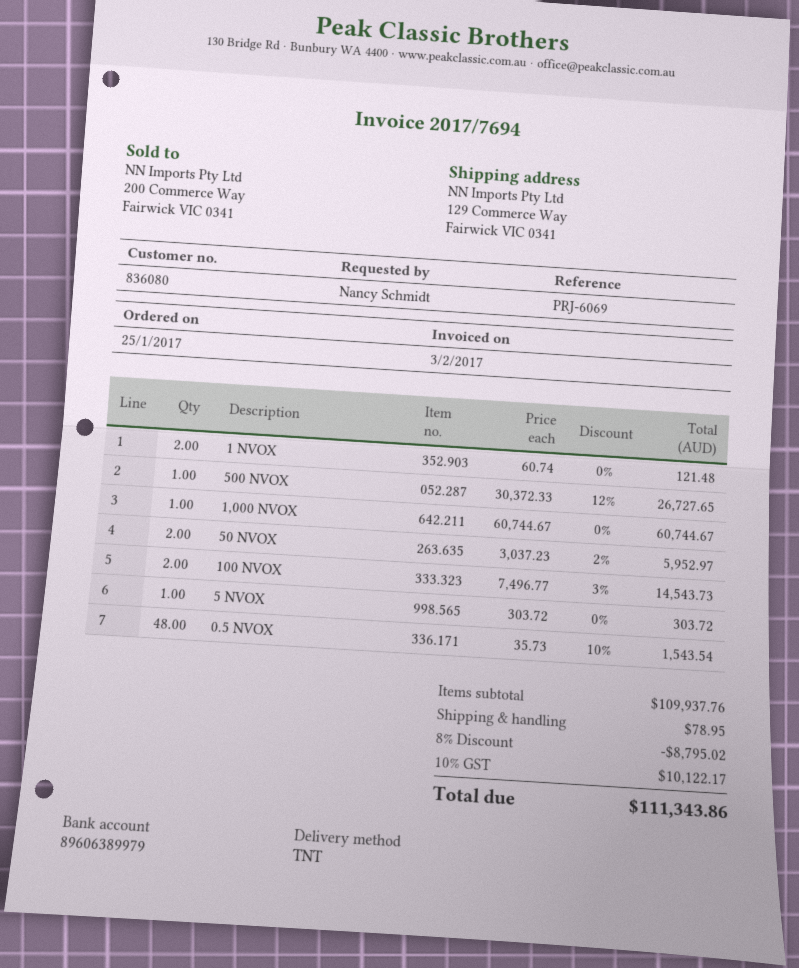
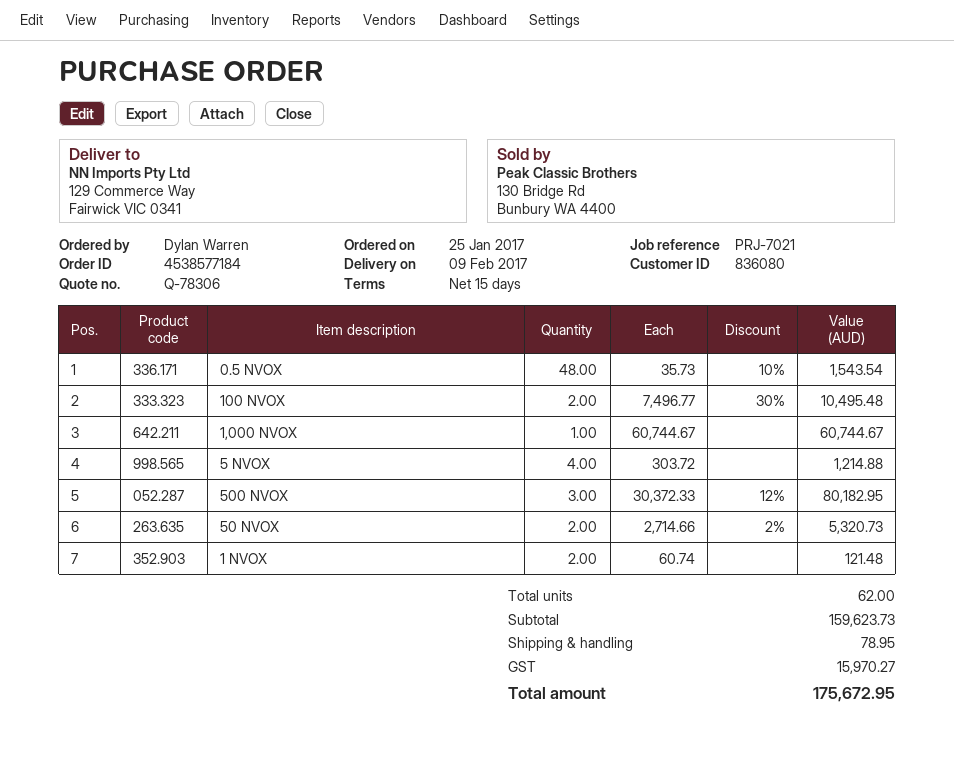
reference: PRJ-6069 -> PRJ-7021
ordered by: Nancy Schmidt -> Dylan Warren
500 NVOX: 1 x 30372.33 - 12% = 26727.65 -> 3 x 30372.33 - 12% = 80182.95
50 NVOX: 2 x 3037.23 - 2% = 5952.97 -> 2 x 2714.66 - 2% = 5320.73
100 NVOX: 2 x 7496.77 - 3% = 14543.73 -> 2 x 7496.77 - 30% = 10495.48
5 NVOX: 1 x 303.72 = 303.72 -> 4 x 303.72 = 1214.88
subtotal: 109937.76 -> 159623.73
discount: 8% = 8795.02 -> none
tax: 10122.17 -> 15970.27
total: 111343.86 -> 175672.95

